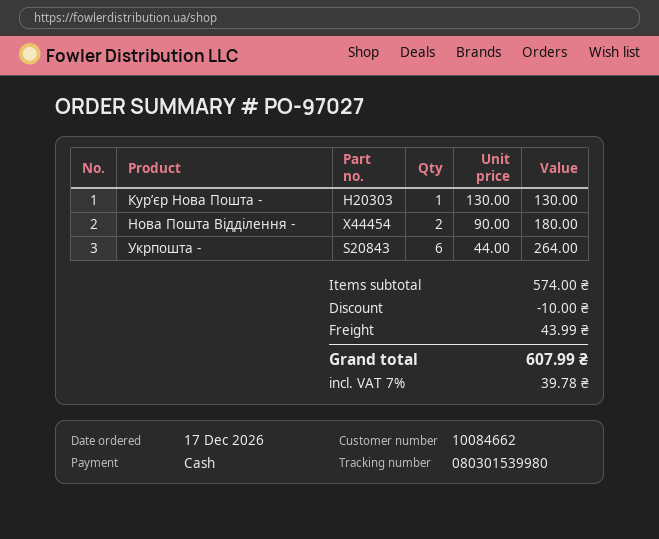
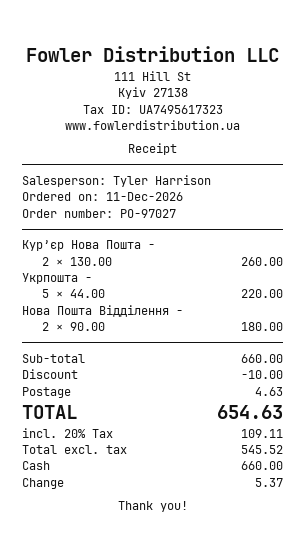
order date: 2026-12-17 -> 2026-12-11
Кур’єр Нова Пошта -: 1 x 130.00 = 130.00 -> 2 x 130.00 = 260.00
Укрпошта -: 6 x 44.00 = 264.00 -> 5 x 44.00 = 220.00
subtotal: 574.00 -> 660.00
shipping: 43.99 -> 4.63
tax: 7% = 39.78 -> 20% = 109.11
total: 607.99 -> 654.63

